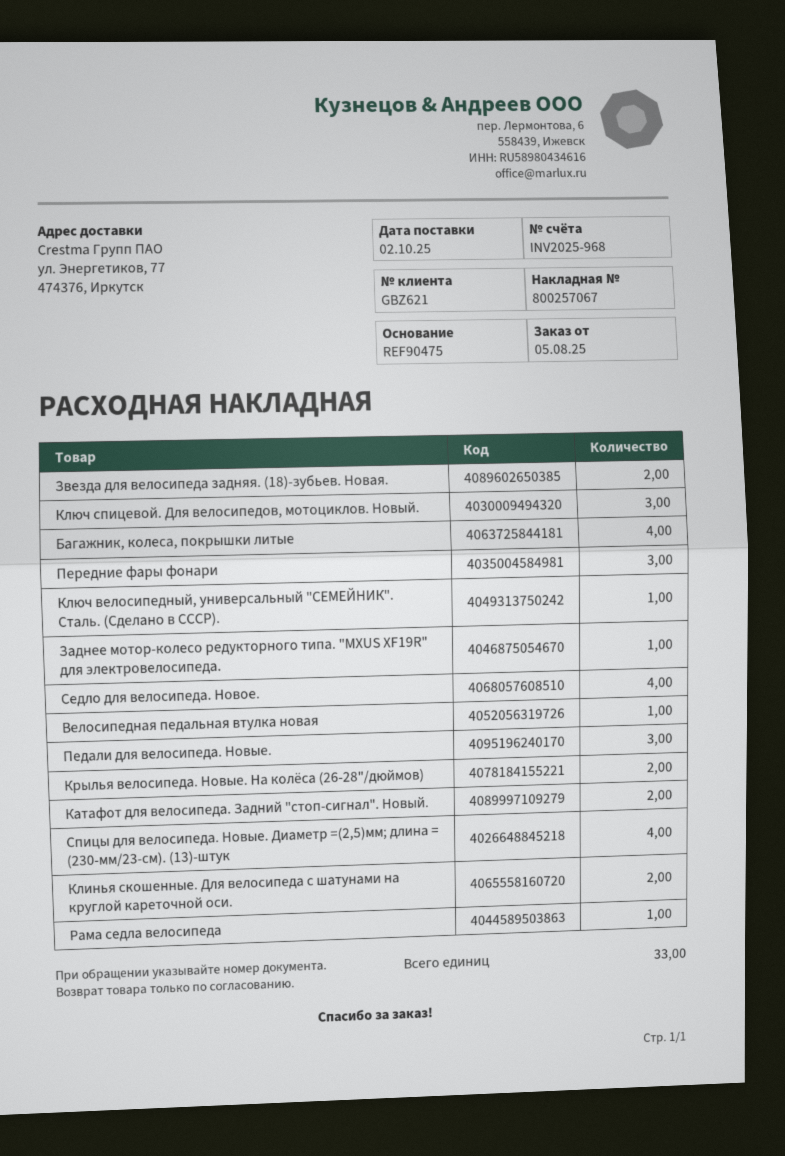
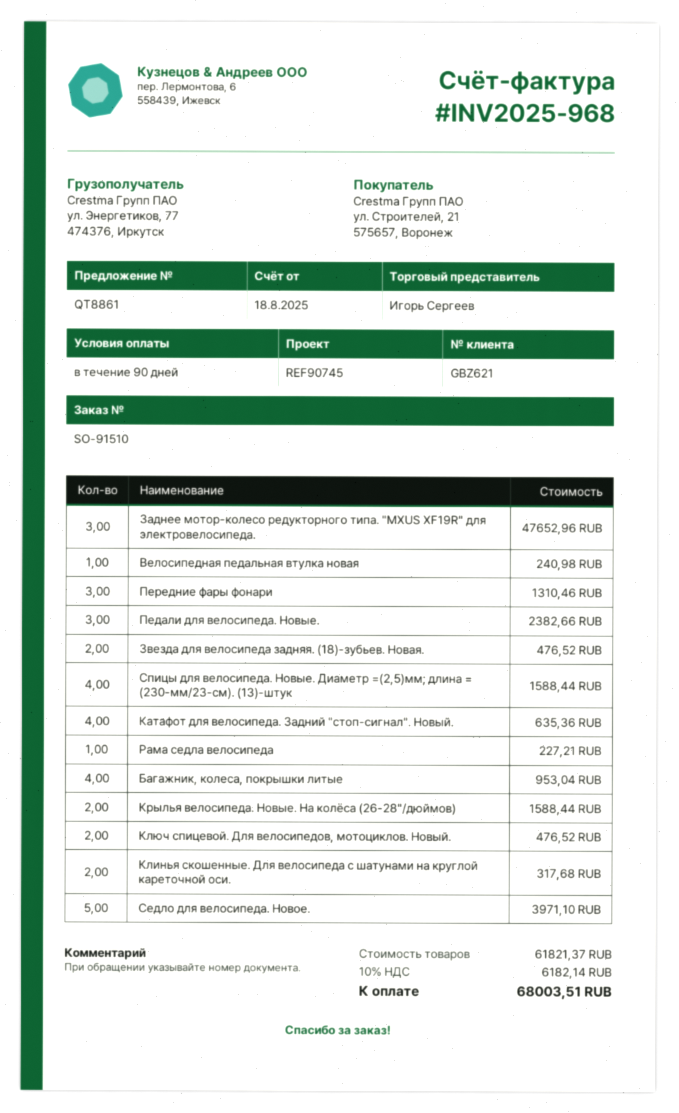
reference: REF90475 -> REF90745
Ключ спицевой. Для велосипедов, мотоциклов. Новый.: 3 -> 2
Ключ велосипедный, универсальный "СЕМЕЙНИК". Сталь. (Сделано в СССР).: 1 -> none
Заднее мoтор-колесо редукторного типа. "MXUS XF19R" для электровелосипеда.: 1 -> 3
Седло для велосипеда. Новое.: 4 -> 5
Катафот для велосипеда. Задний "стоп-сигнал". Новый.: 2 -> 4

